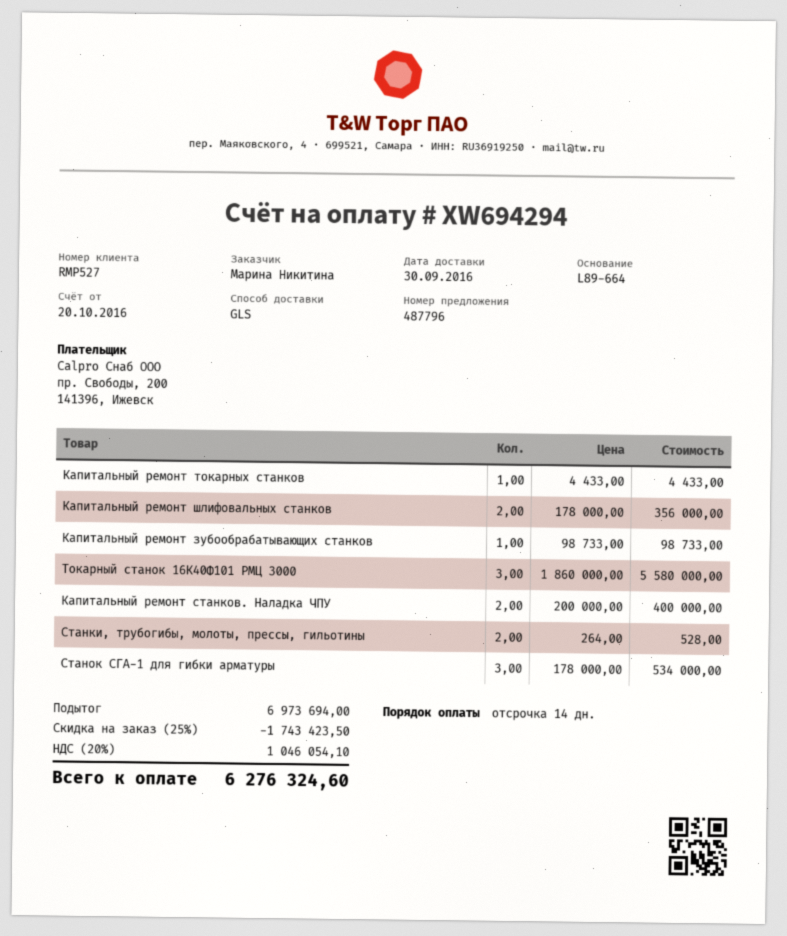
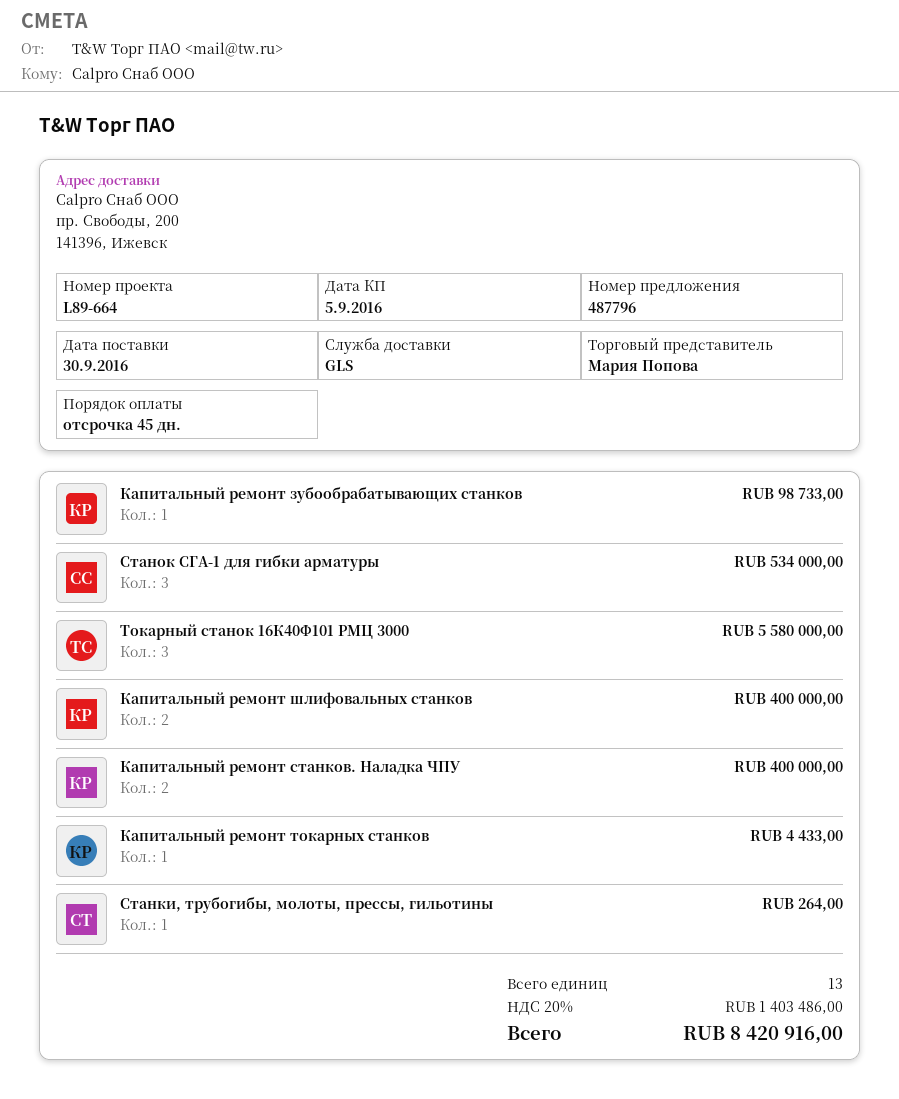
payment terms: 14 days -> 45 days
Капитальный ремонт шлифовальных станков: 2 for 356000.00 -> 2 for 400000.00
Станки, трубогибы, молоты, прессы, гильотины: 2 for 528.00 -> 1 for 264.00
discount: 25% = 1743423.50 -> none
tax: 20% = 1046054.10 -> 20% = 1403486.00
total: 6276324.60 -> 8420916.00

